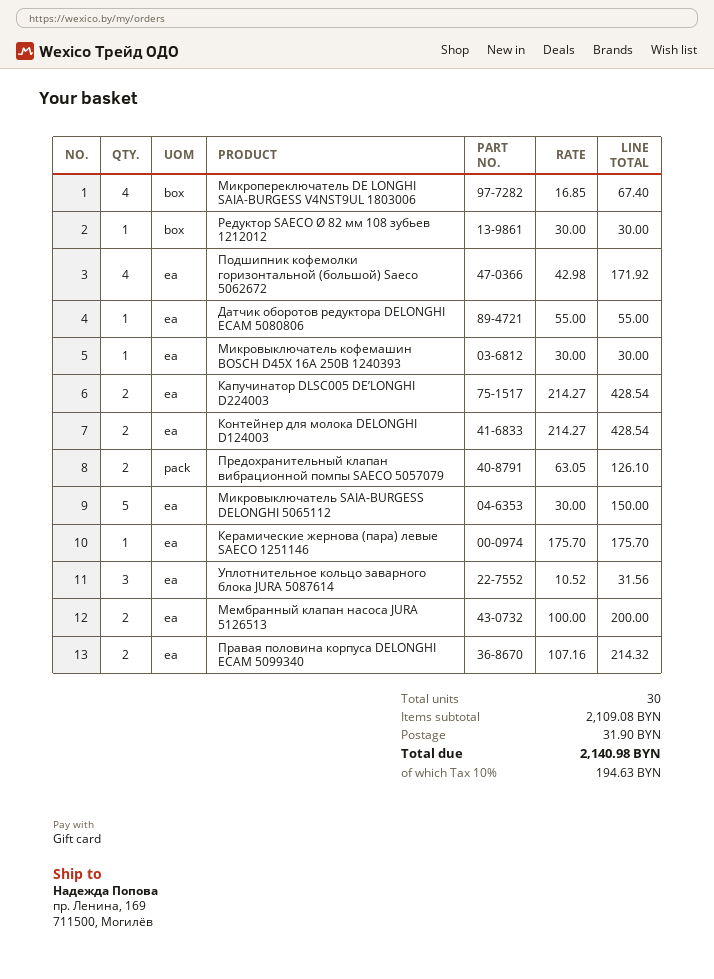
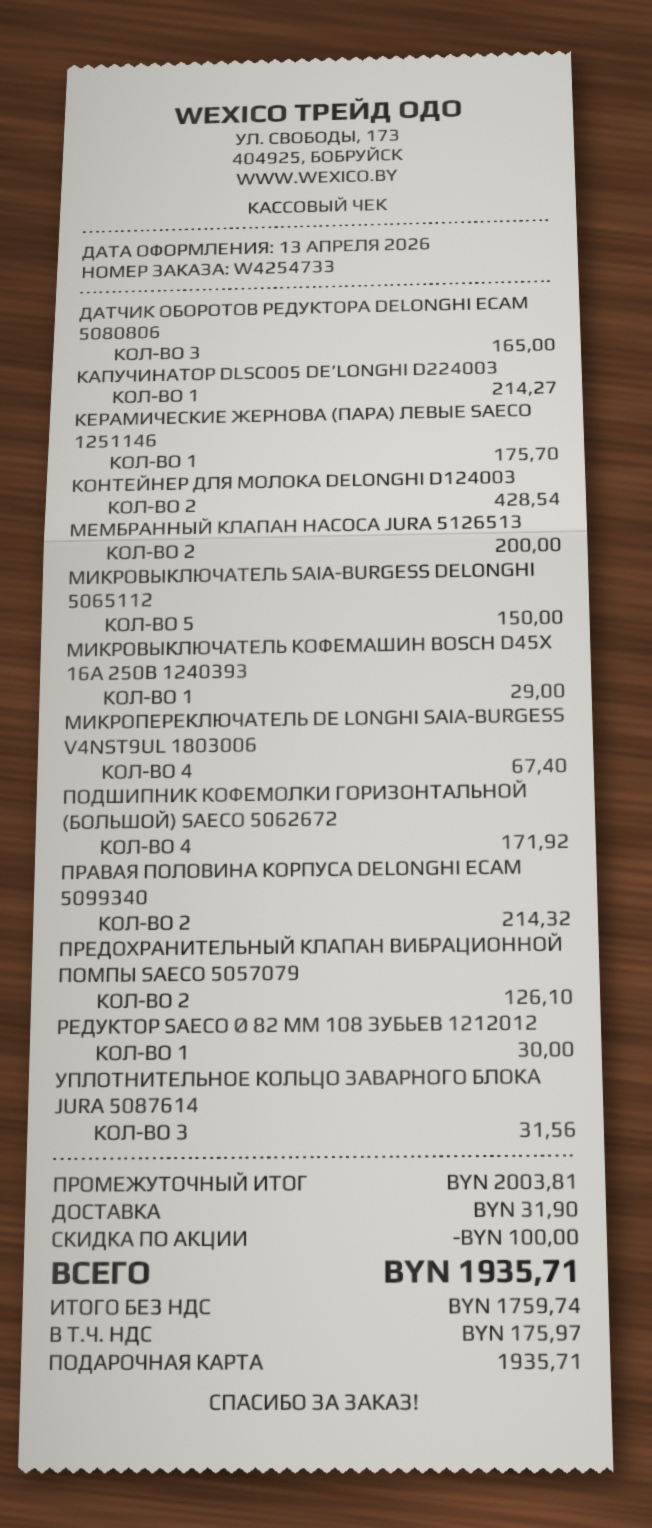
Датчик оборотов редуктора DELONGHI ECAM 5080806: 1 for 55.00 -> 3 for 165.00
Микровыключатель кофемашин BOSCH D45X 16A 250В 1240393: 1 for 30.00 -> 1 for 29.00
Капучинатор DLSC005 DE’LONGHI D224003: 2 for 428.54 -> 1 for 214.27
subtotal: 2109.08 -> 2003.81
discount: none -> 100.00
tax: 194.63 -> 175.97
total: 2140.98 -> 1935.71

